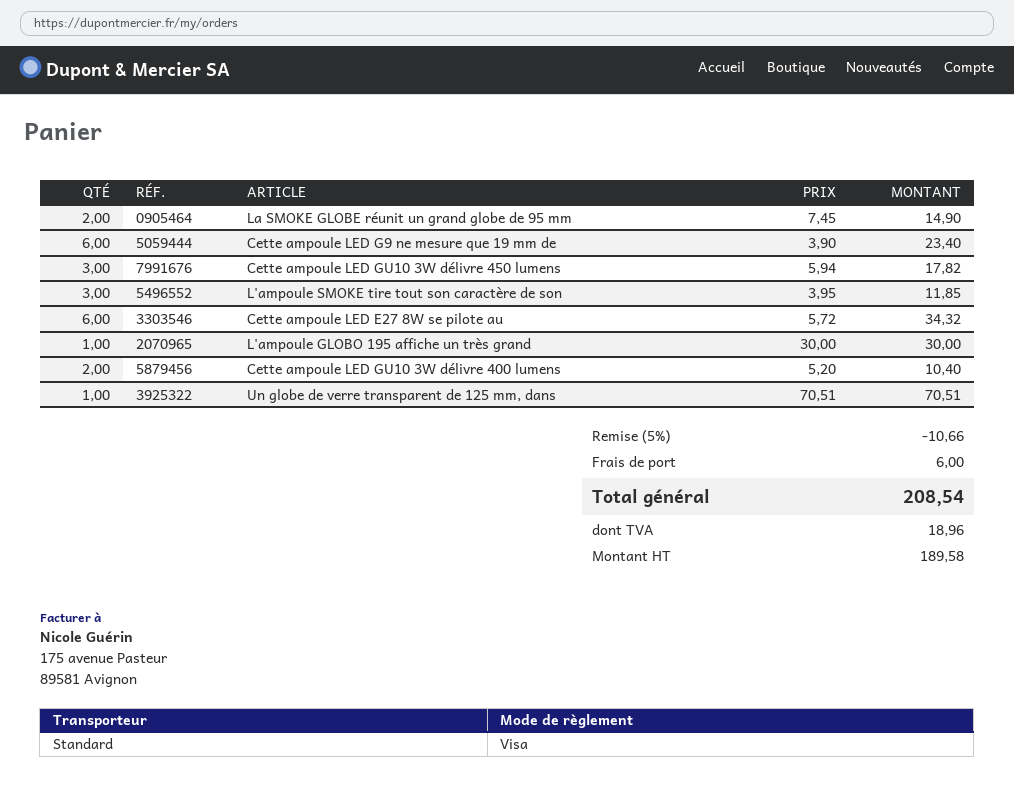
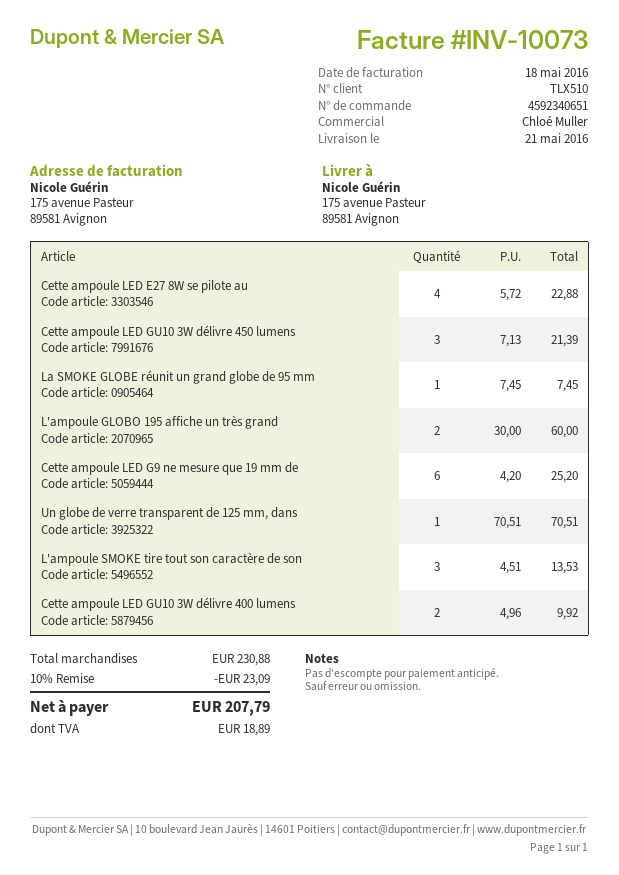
La SMOKE GLOBE réunit un grand globe de 95 mm: 2 x 7.45 = 14.90 -> 1 x 7.45 = 7.45
Cette ampoule LED G9 ne mesure que 19 mm de: 6 x 3.90 = 23.40 -> 6 x 4.20 = 25.20
Cette ampoule LED GU10 3W délivre 450 lumens: 3 x 5.94 = 17.82 -> 3 x 7.13 = 21.39
L'ampoule SMOKE tire tout son caractère de son: 3 x 3.95 = 11.85 -> 3 x 4.51 = 13.53
Cette ampoule LED E27 8W se pilote au: 6 x 5.72 = 34.32 -> 4 x 5.72 = 22.88
L'ampoule GLOBO 195 affiche un très grand: 1 x 30.00 = 30.00 -> 2 x 30.00 = 60.00
Cette ampoule LED GU10 3W délivre 400 lumens: 2 x 5.20 = 10.40 -> 2 x 4.96 = 9.92
discount: 5% = 10.66 -> 10% = 23.09
shipping: 6.00 -> none
tax: 18.96 -> 18.89
total: 208.54 -> 207.79

